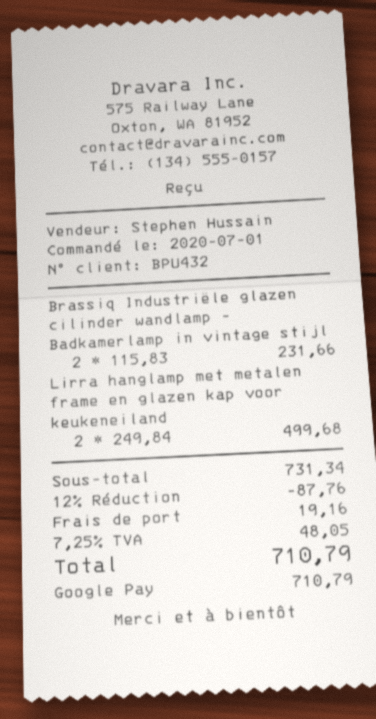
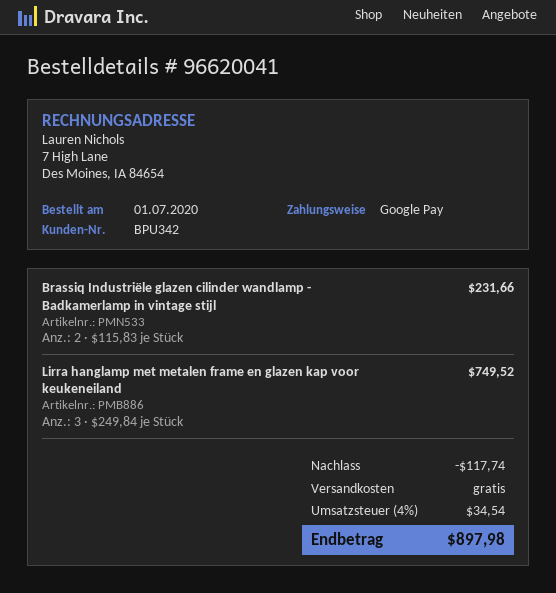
customer number: BPU432 -> BPU342
Lirra hanglamp met metalen frame en glazen kap voor keukeneiland: 2 x 249.84 = 499.68 -> 3 x 249.84 = 749.52
discount: 87.76 -> 117.74
shipping: 19.16 -> 0.00
tax: 7.25% = 48.05 -> 4% = 34.54
total: 710.79 -> 897.98

